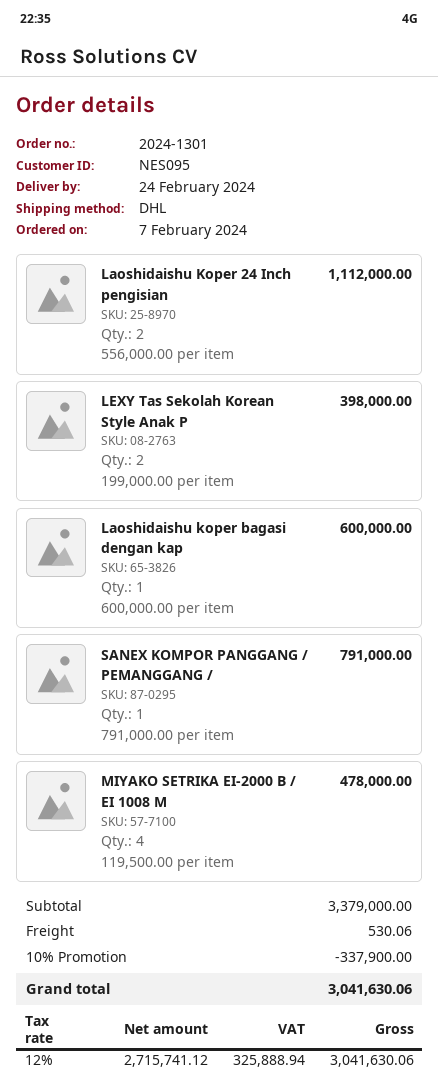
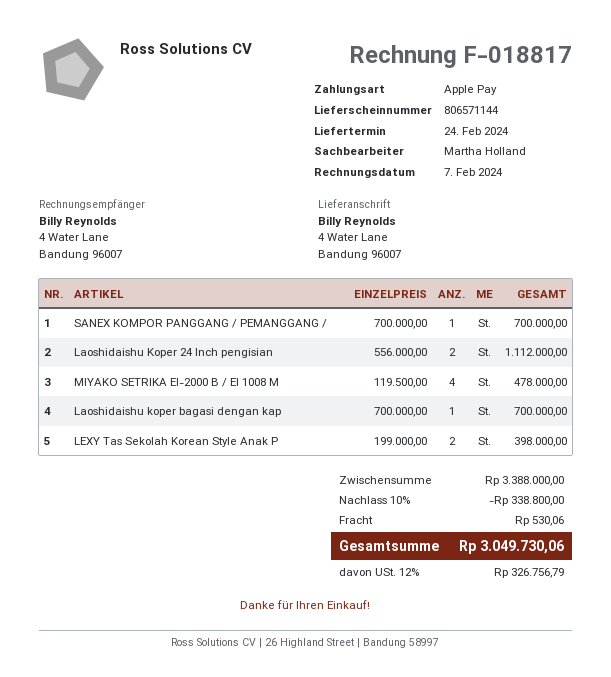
Laoshidaishu koper bagasi dengan kap: 1 x 600000.00 = 600000.00 -> 1 x 700000.00 = 700000.00
SANEX KOMPOR PANGGANG / PEMANGGANG /: 1 x 791000.00 = 791000.00 -> 1 x 700000.00 = 700000.00
subtotal: 3379000.00 -> 3388000.00
discount: 10% = 337900.00 -> 10% = 338800.00
tax: 12% = 325888.94 -> 12% = 326756.79
total: 3041630.06 -> 3049730.06

